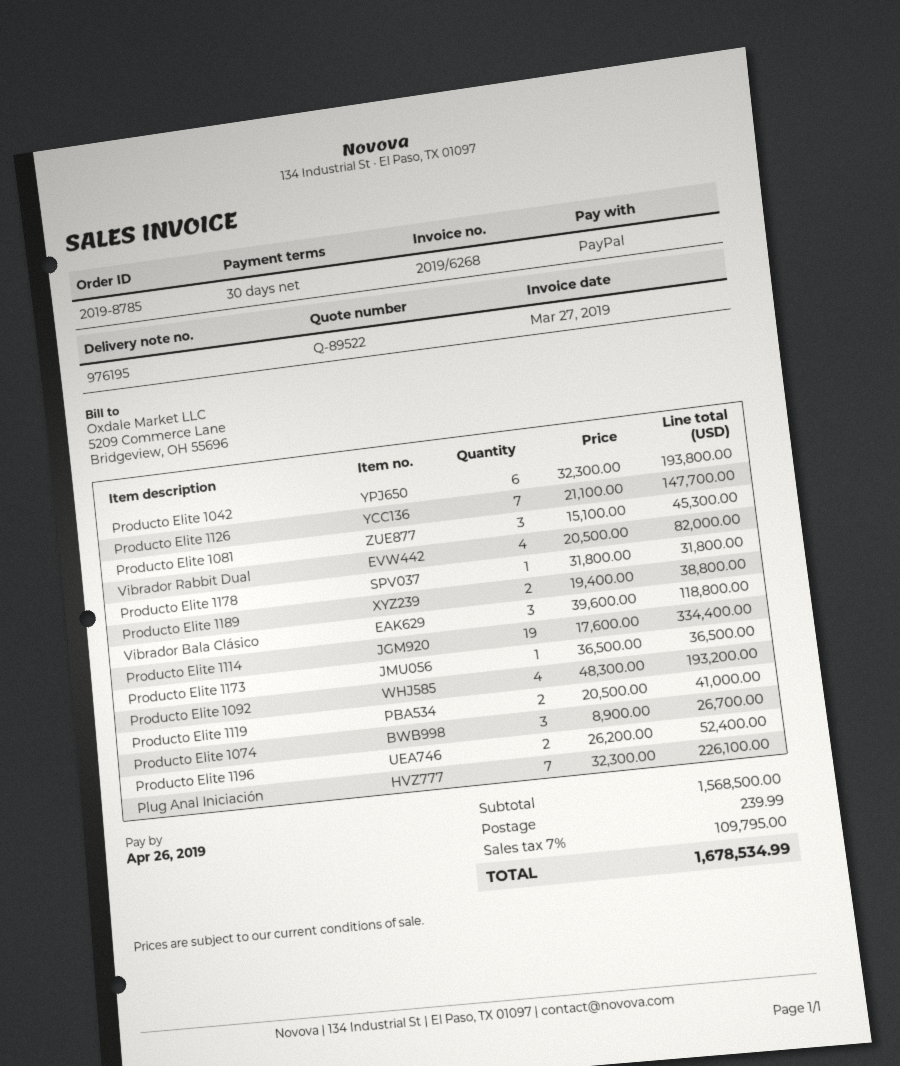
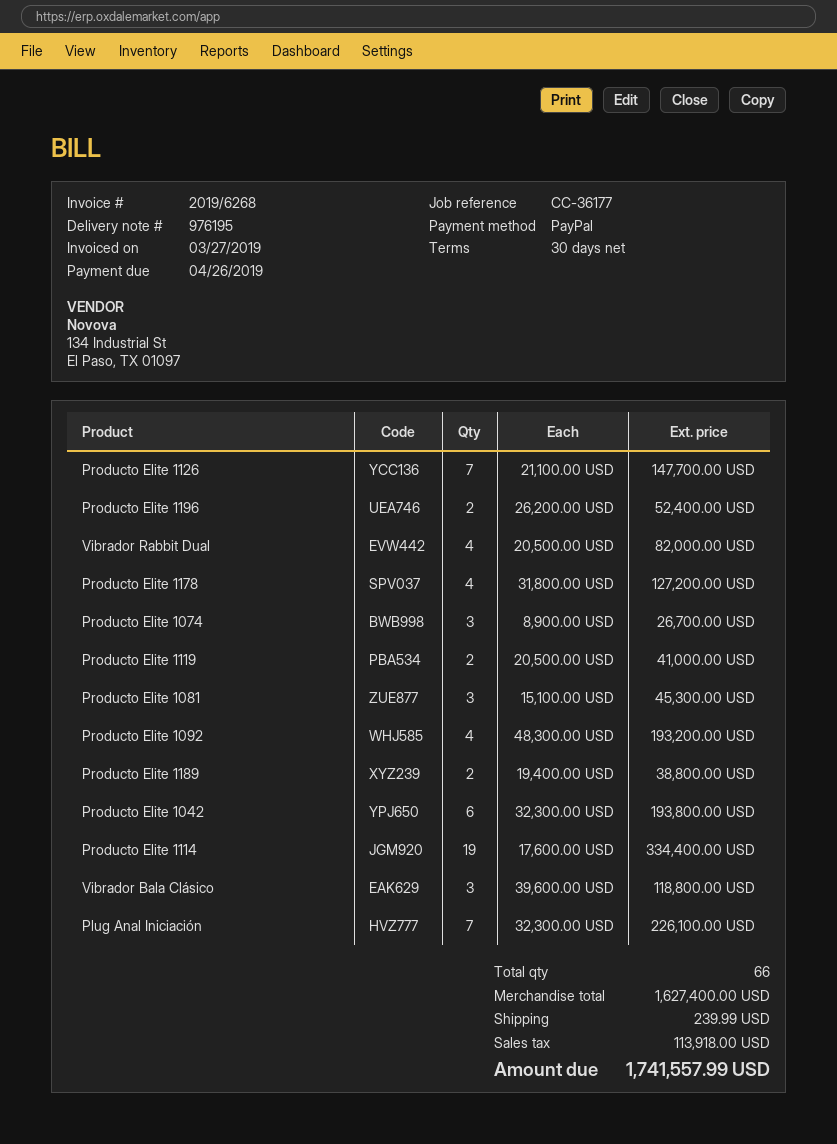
Producto Elite 1178: 1 x 31800.00 = 31800.00 -> 4 x 31800.00 = 127200.00
Producto Elite 1173: 1 x 36500.00 = 36500.00 -> none
subtotal: 1568500.00 -> 1627400.00
tax: 109795.00 -> 113918.00
total: 1678534.99 -> 1741557.99

